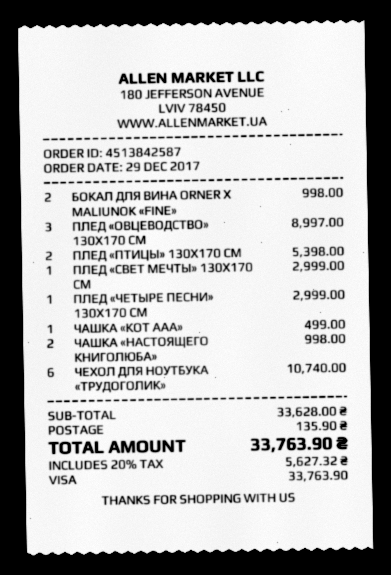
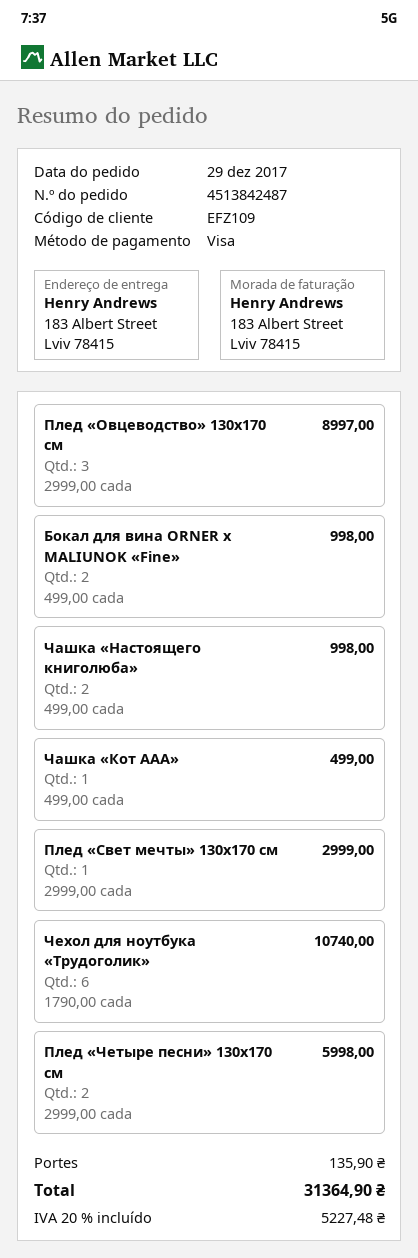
order number: 4513842587 -> 4513842487
ПЛЕД «ПТИЦЫ» 130Х170 СМ: 2 for 5398.00 -> none
ПЛЕД «ЧЕТЫРЕ ПЕСНИ» 130Х170 СМ: 1 for 2999.00 -> 2 for 5998.00
tax: 20% = 5627.32 -> 20% = 5227.48
total: 33763.90 -> 31364.90

